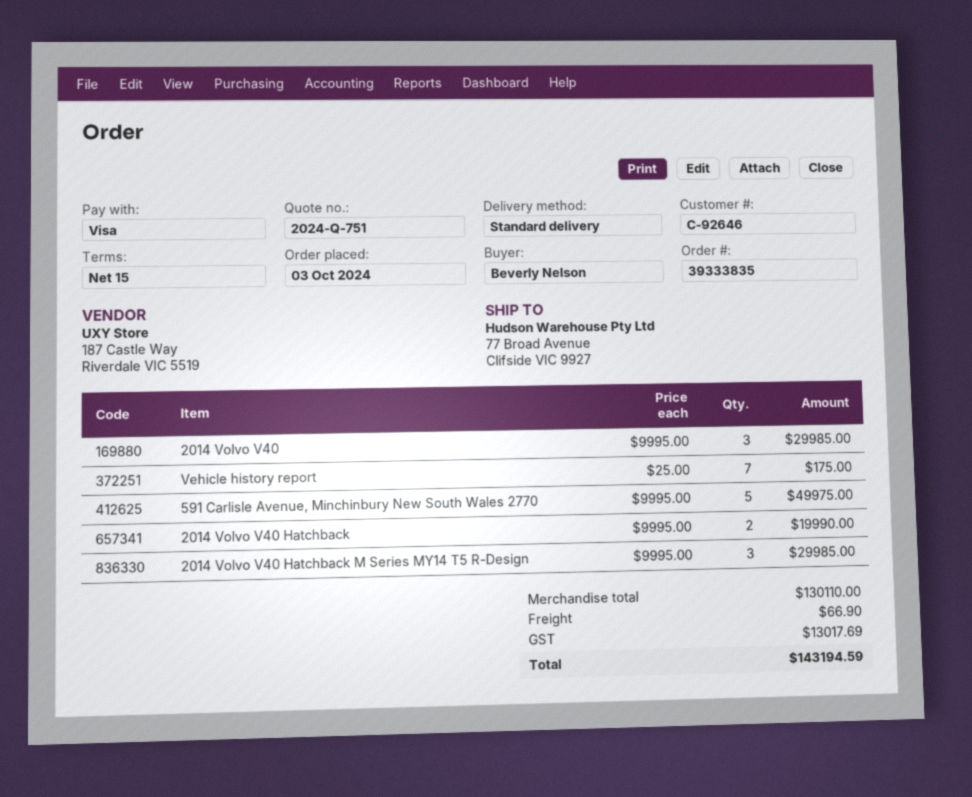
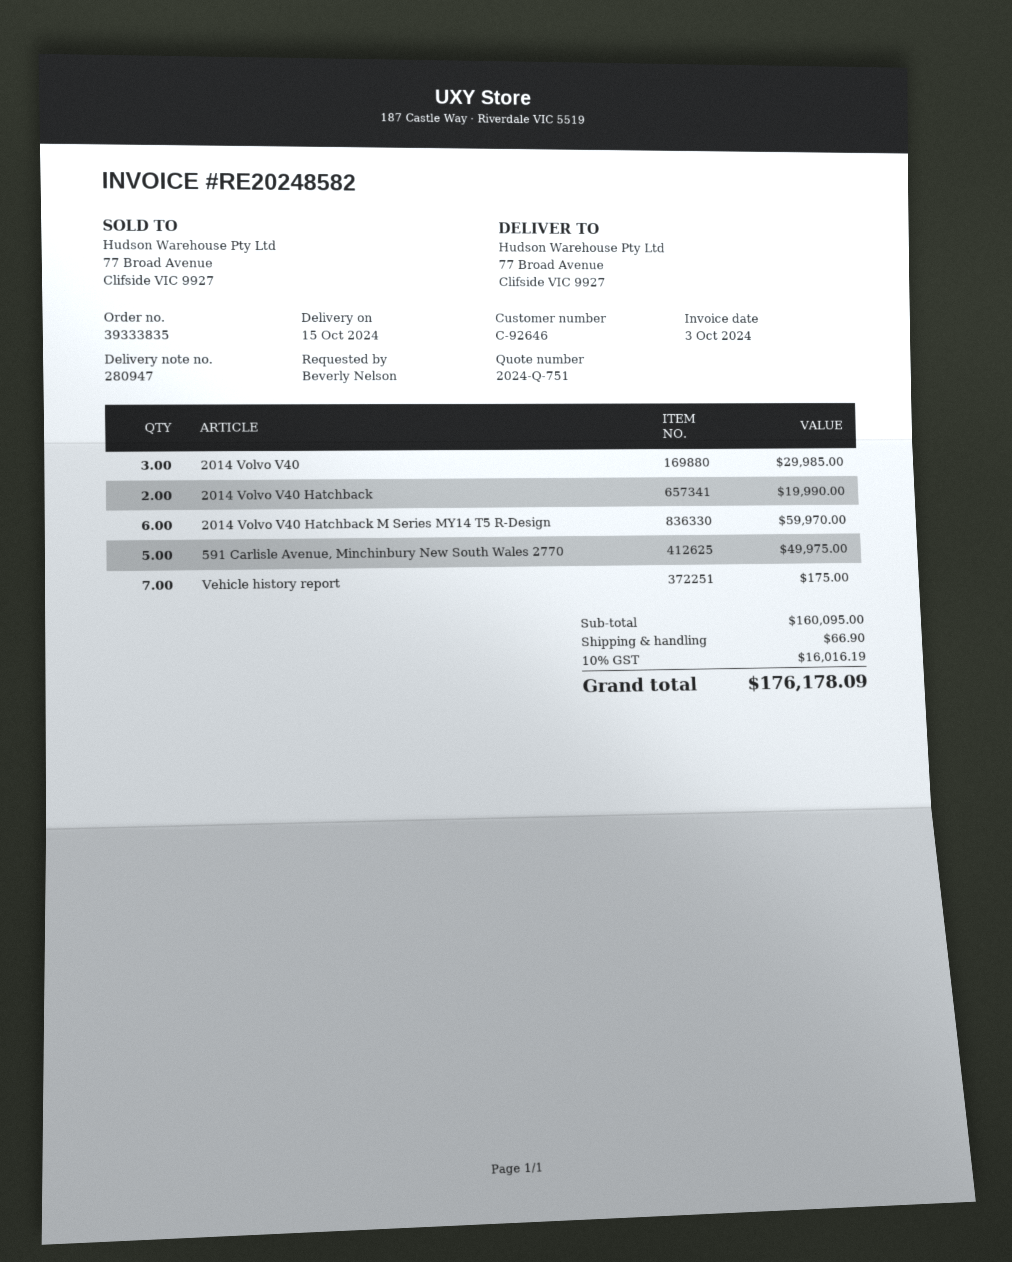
2014 Volvo V40 Hatchback M Series MY14 T5 R-Design: 3 for 29985.00 -> 6 for 59970.00
subtotal: 130110.00 -> 160095.00
tax: 13017.69 -> 16016.19
total: 143194.59 -> 176178.09

